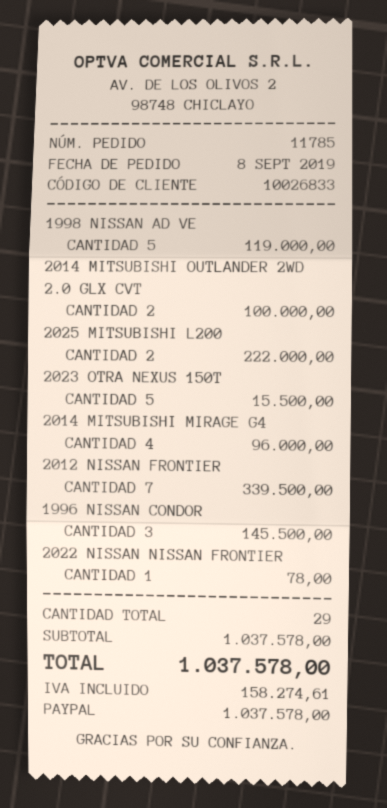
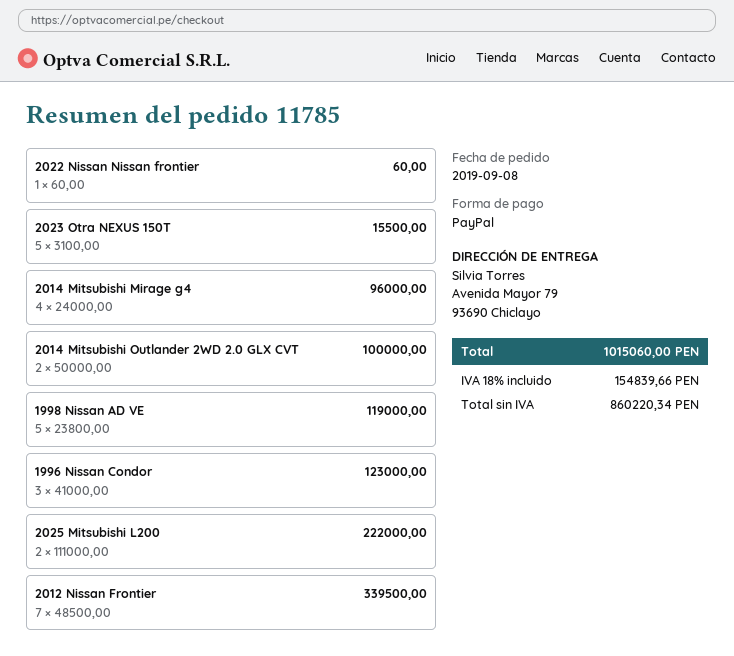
1996 NISSAN CONDOR: 3 for 145500.00 -> 3 for 123000.00
2022 NISSAN NISSAN FRONTIER: 1 for 78.00 -> 1 for 60.00
tax: 158274.61 -> 154839.66
total: 1037578.00 -> 1015060.00

